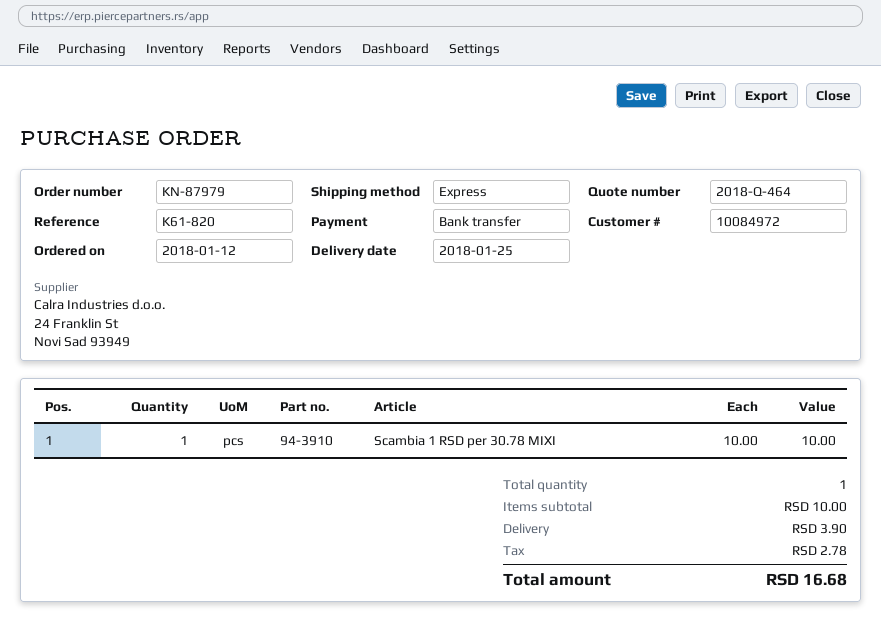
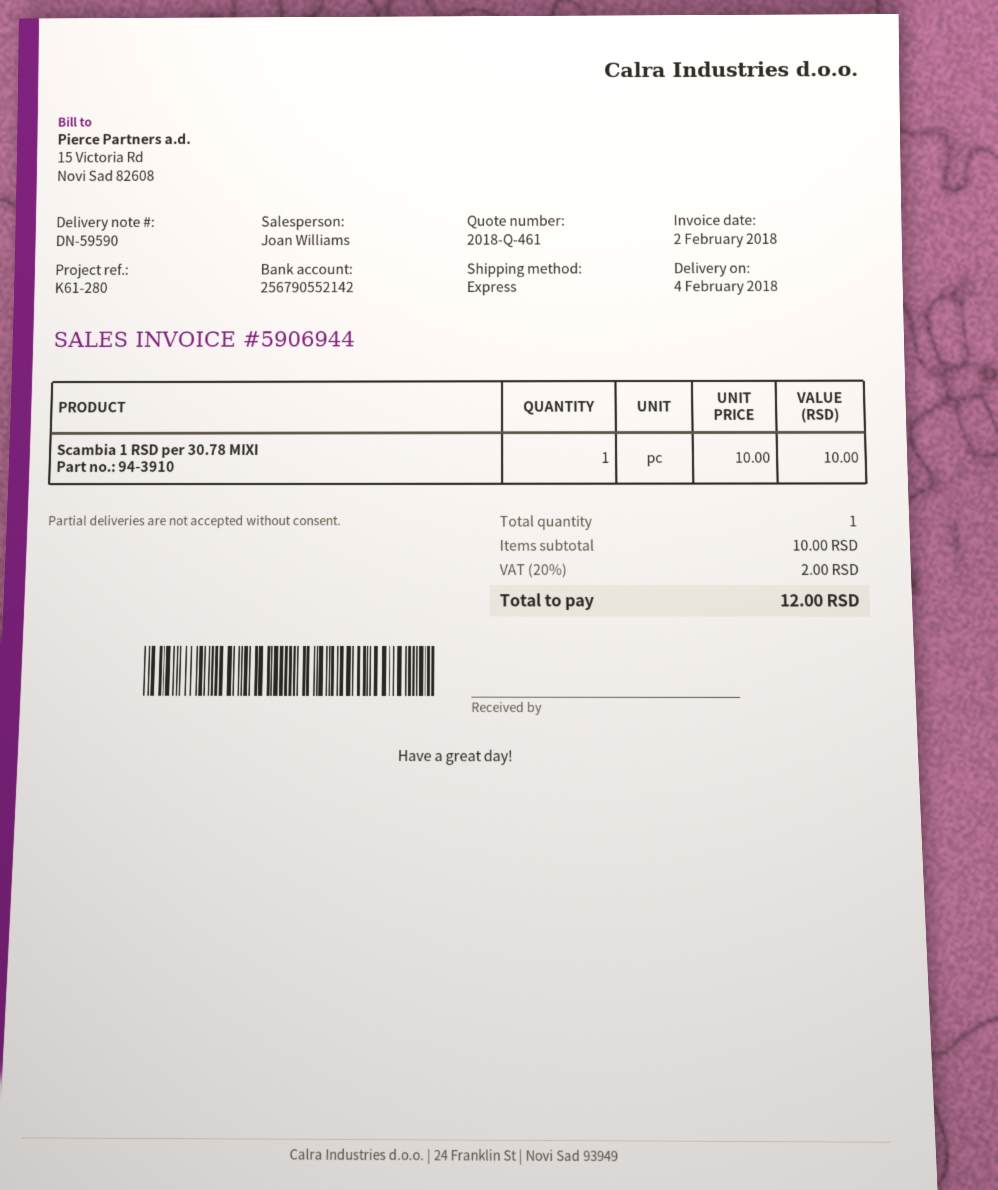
quote number: 2018-Q-464 -> 2018-Q-461
delivery date: 2018-01-25 -> 2018-02-04
reference: K61-820 -> K61-280
shipping: 3.90 -> none
tax: 2.78 -> 2.00
total: 16.68 -> 12.00

